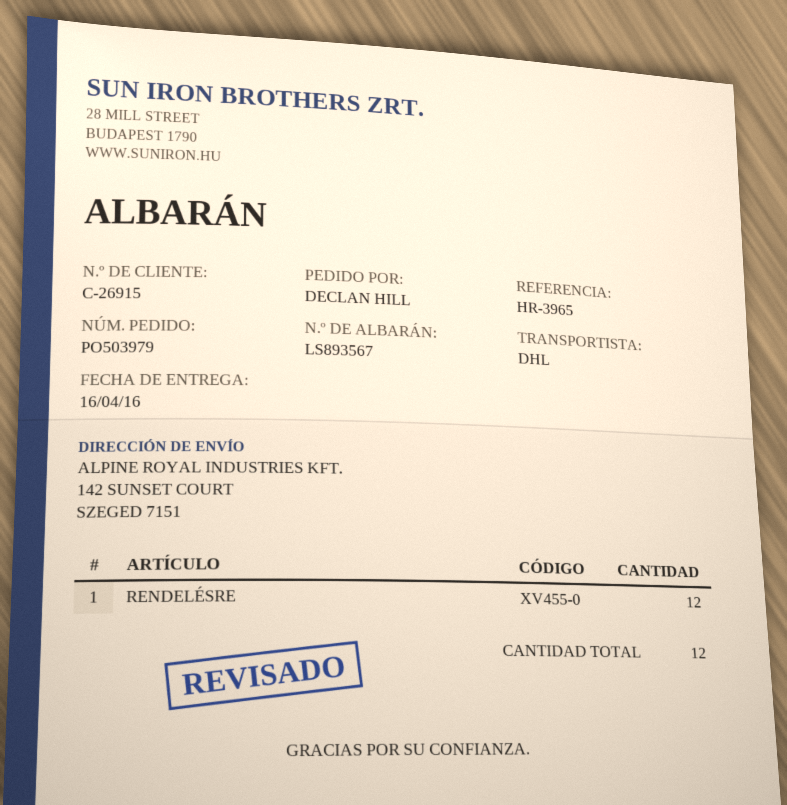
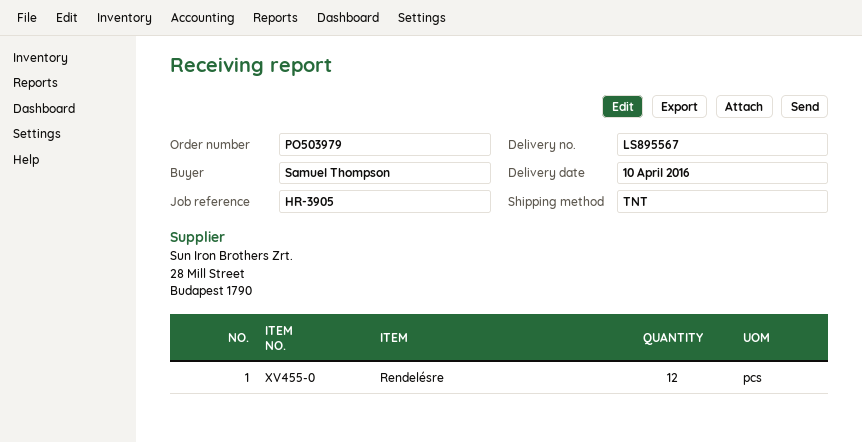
delivery note number: LS893567 -> LS895567
delivery date: 2016-04-16 -> 2016-04-10
reference: HR-3965 -> HR-3905
ordered by: DECLAN HILL -> Samuel Thompson
shipping method: DHL -> TNT

